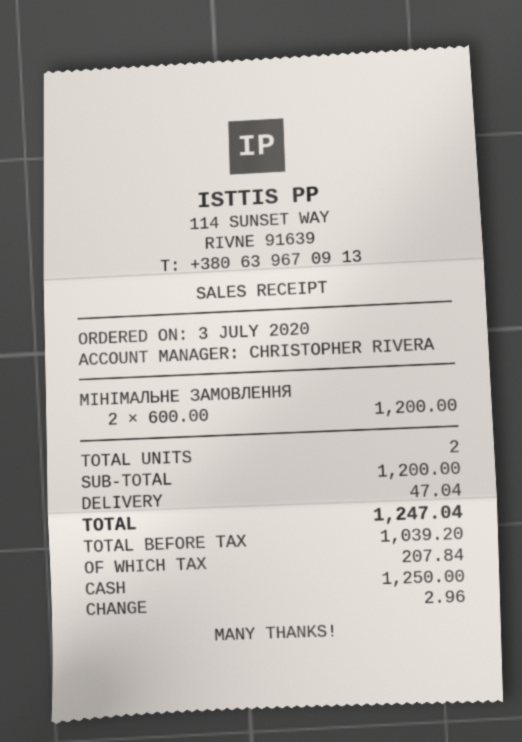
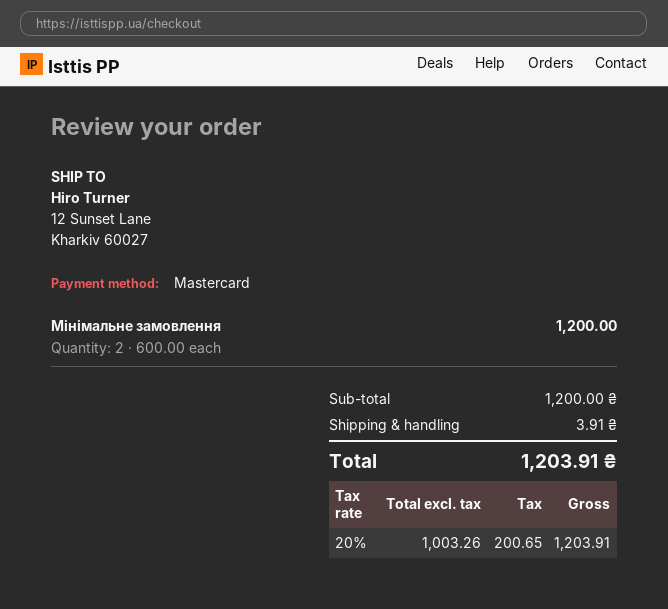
payment method: cash -> Mastercard
shipping: 47.04 -> 3.91
net: 1039.20 -> 1003.26
tax: 207.84 -> 200.65
total: 1247.04 -> 1203.91

